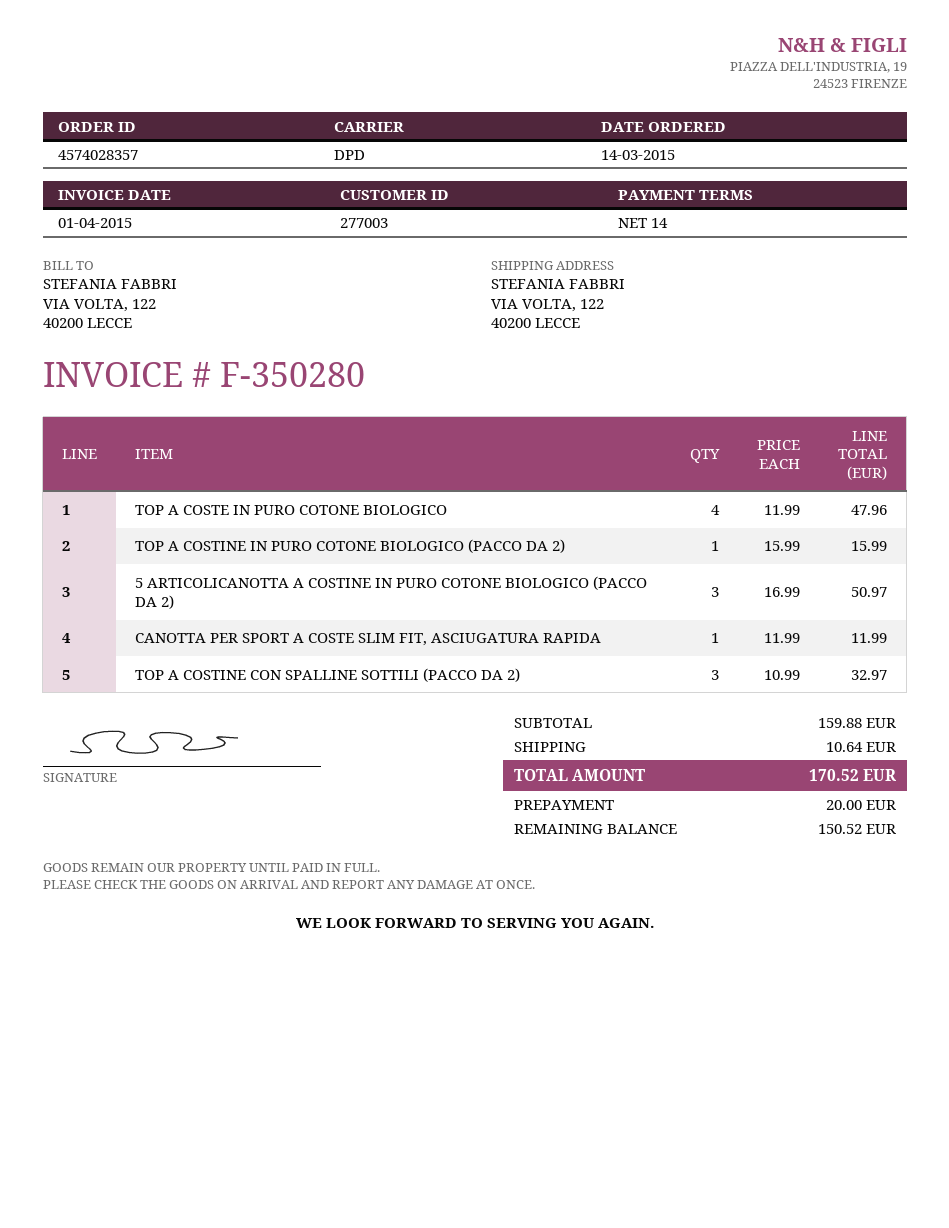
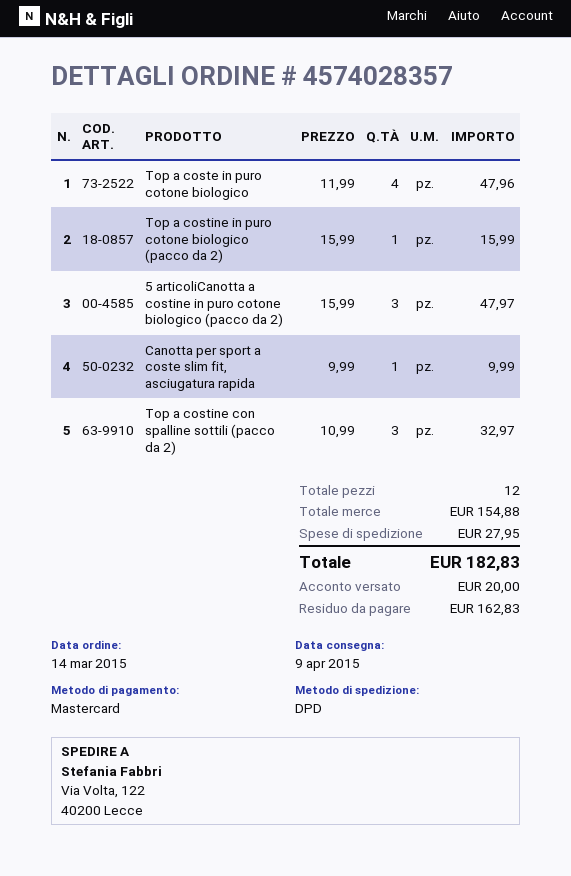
5 ARTICOLICANOTTA A COSTINE IN PURO COTONE BIOLOGICO (PACCO DA 2): 3 x 16.99 = 50.97 -> 3 x 15.99 = 47.97
CANOTTA PER SPORT A COSTE SLIM FIT, ASCIUGATURA RAPIDA: 1 x 11.99 = 11.99 -> 1 x 9.99 = 9.99
subtotal: 159.88 -> 154.88
shipping: 10.64 -> 27.95
total: 170.52 -> 182.83
balance: 150.52 -> 162.83

